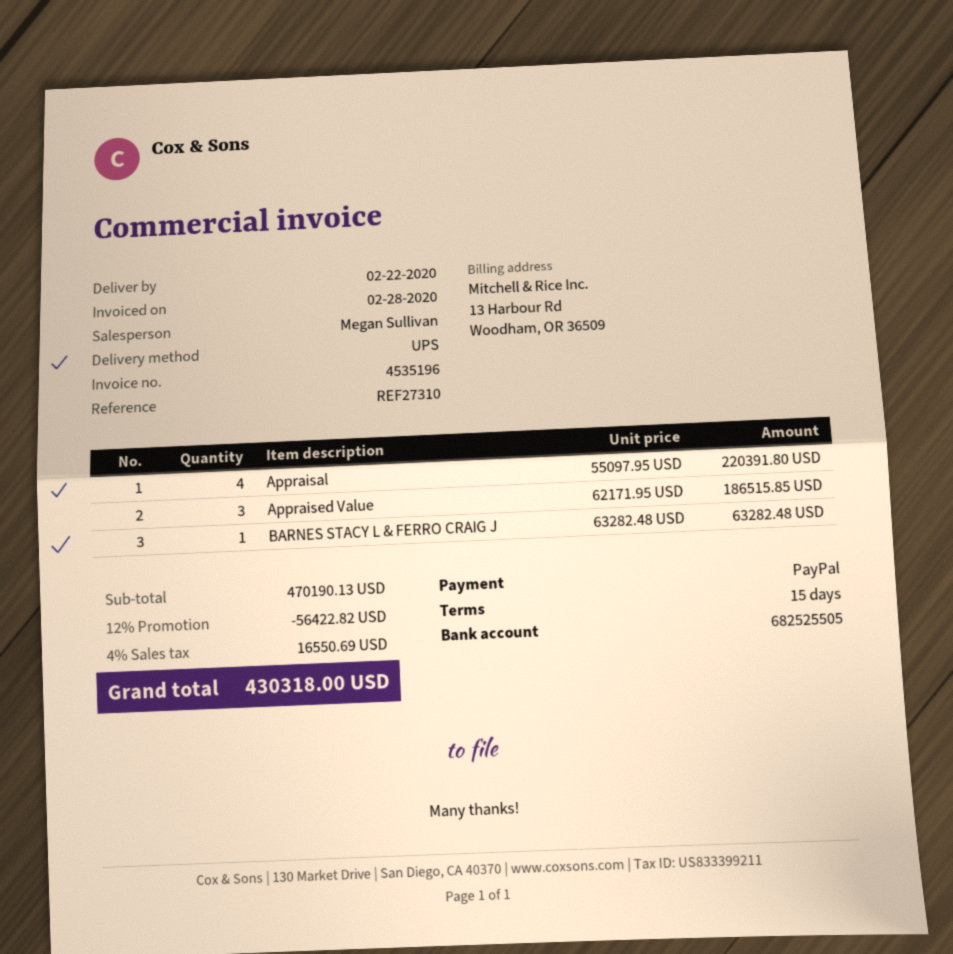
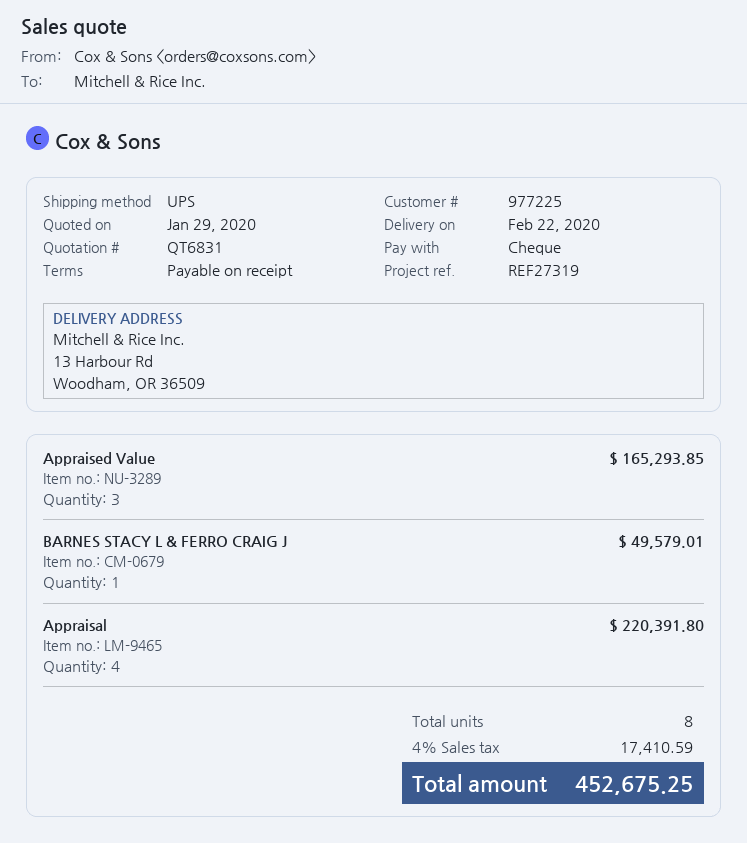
payment terms: 15 days -> on receipt
reference: REF27310 -> REF27319
payment method: PayPal -> cheque
Appraised Value: 3 for 186515.85 -> 3 for 165293.85
BARNES STACY L & FERRO CRAIG J: 1 for 63282.48 -> 1 for 49579.01
discount: 12% = 56422.82 -> none
tax: 4% = 16550.69 -> 4% = 17410.59
total: 430318.00 -> 452675.25

